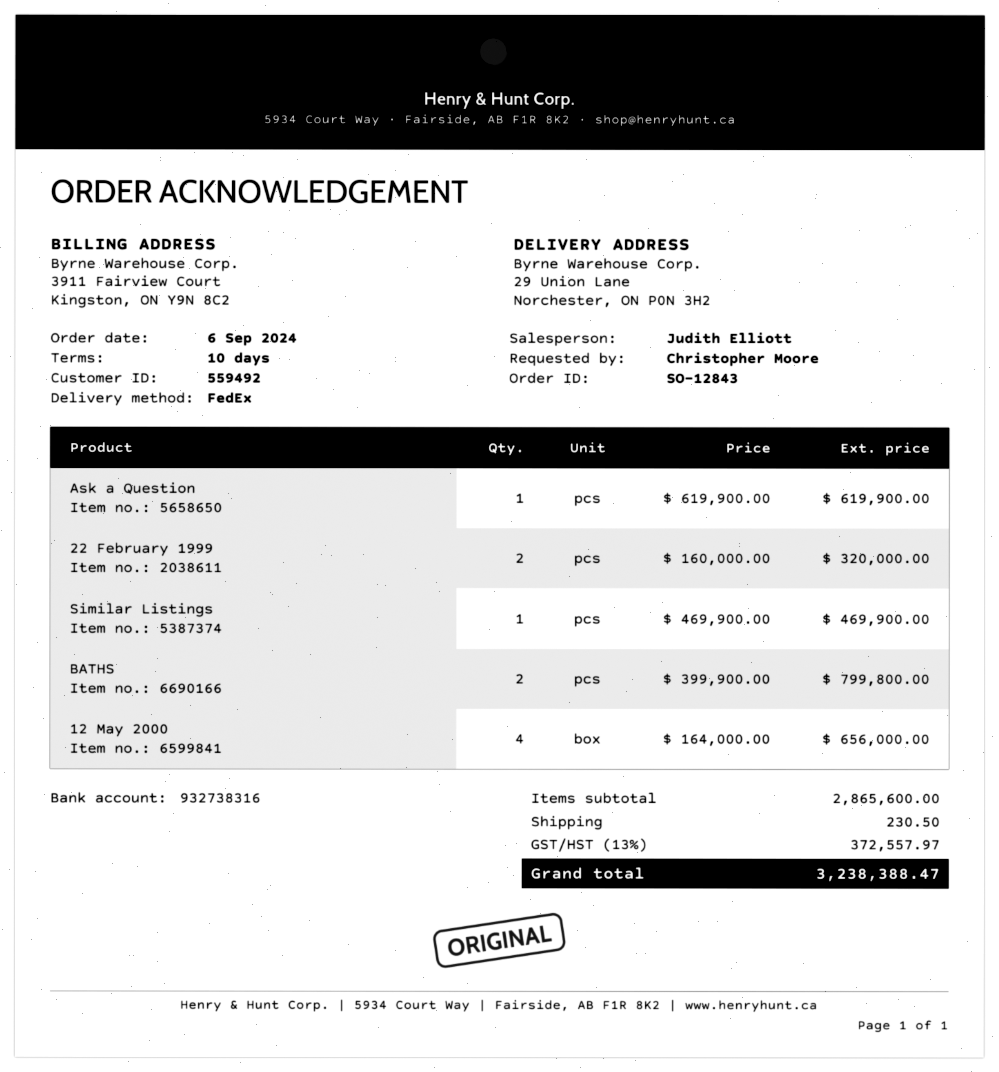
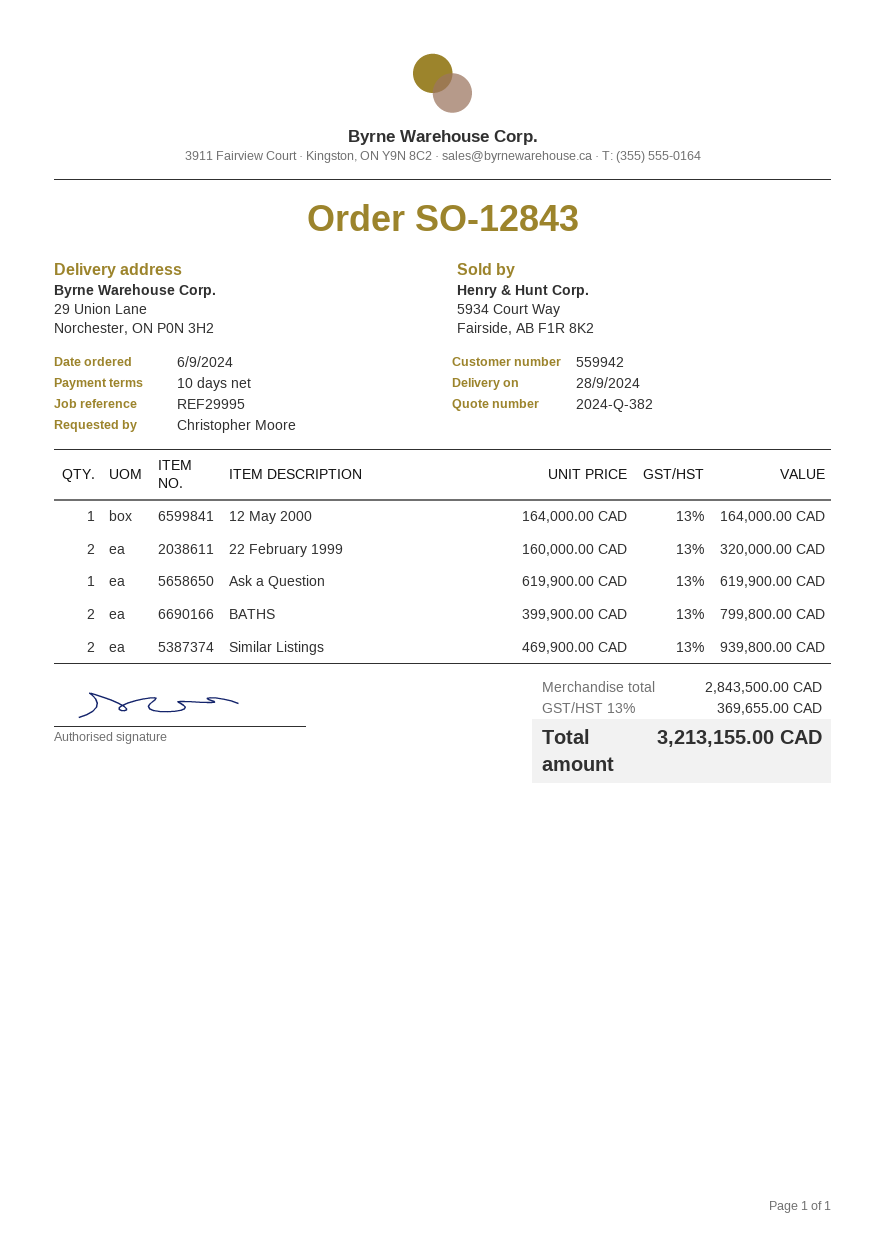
customer number: 559492 -> 559942
Similar Listings: 1 x 469900.00 = 469900.00 -> 2 x 469900.00 = 939800.00
12 May 2000: 4 x 164000.00 = 656000.00 -> 1 x 164000.00 = 164000.00
subtotal: 2865600.00 -> 2843500.00
shipping: 230.50 -> none
tax: 13% = 372557.97 -> 13% = 369655.00
total: 3238388.47 -> 3213155.00

